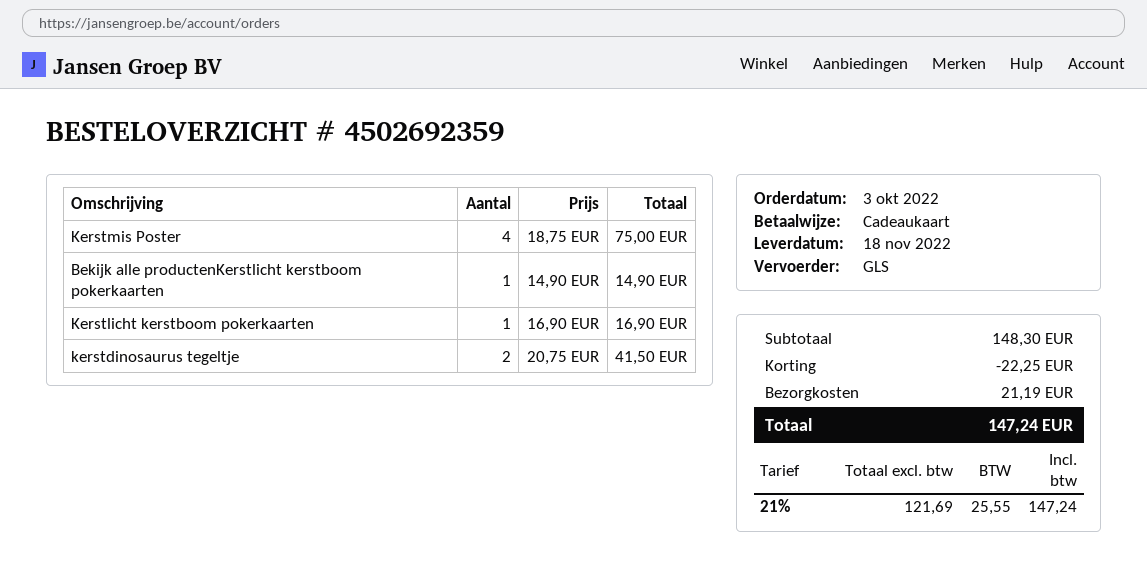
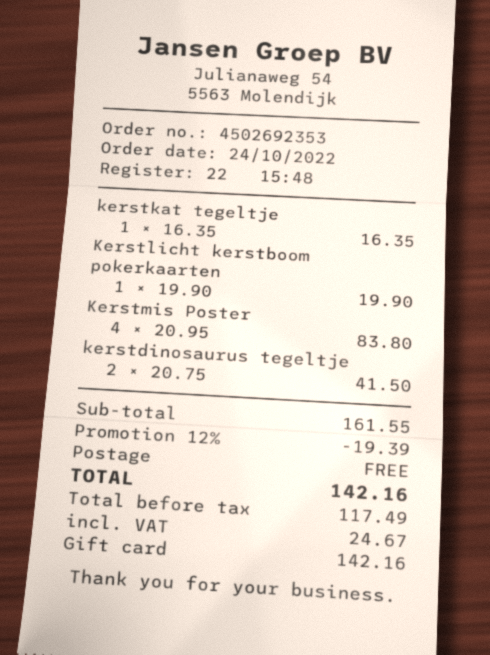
order number: 4502692359 -> 4502692353
order date: 2022-10-03 -> 2022-10-24
Kerstmis Poster: 4 x 18.75 = 75.00 -> 4 x 20.95 = 83.80
Bekijk alle productenKerstlicht kerstboom pokerkaarten: 1 x 14.90 = 14.90 -> none
Kerstlicht kerstboom pokerkaarten: 1 x 16.90 = 16.90 -> 1 x 19.90 = 19.90
kerstkat tegeltje: none -> 1 x 16.35 = 16.35
subtotal: 148.30 -> 161.55
discount: 22.25 -> 19.39
shipping: 21.19 -> 0.00
net: 121.69 -> 117.49
tax: 25.55 -> 24.67
total: 147.24 -> 142.16

